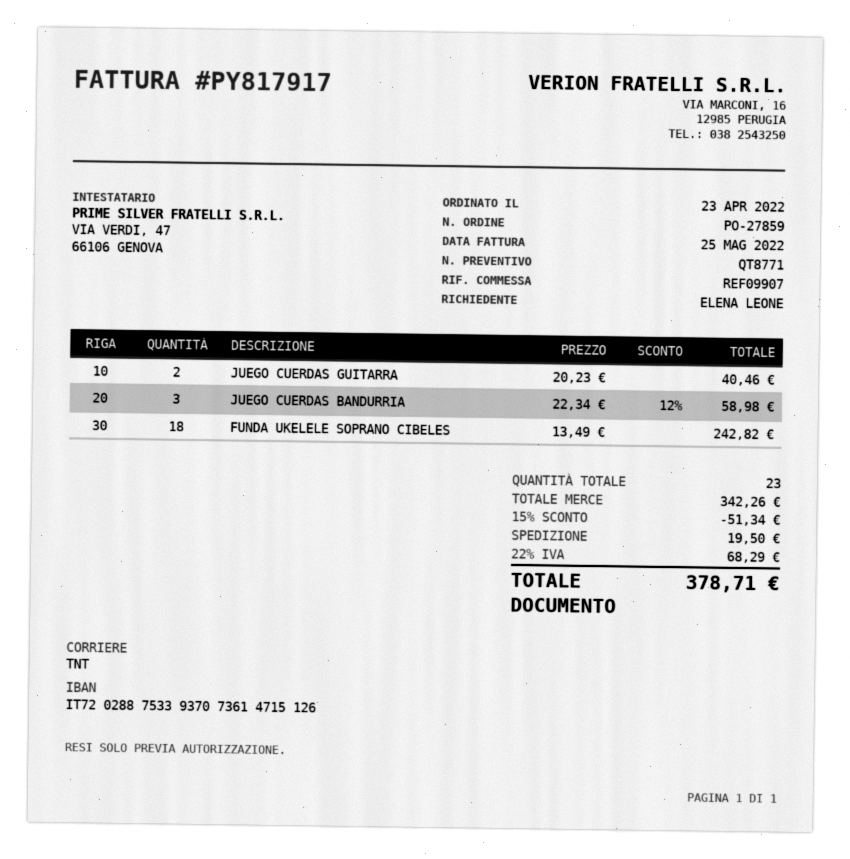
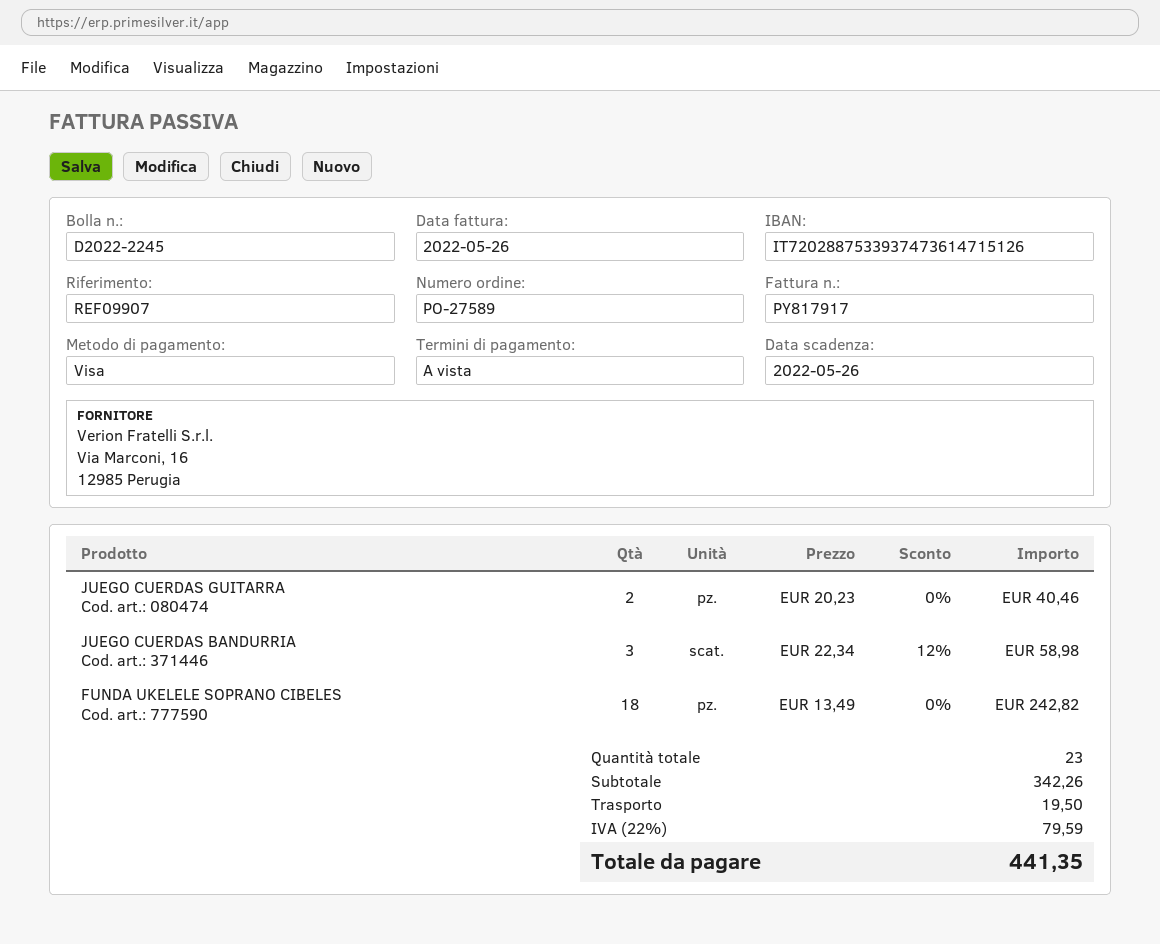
order number: PO-27859 -> PO-27589
invoice date: 2022-05-25 -> 2022-05-26
bank account: IT7202887533937073614715126 -> IT7202887533937473614715126
discount: 15% = 51.34 -> none
tax: 22% = 68.29 -> 22% = 79.59
total: 378.71 -> 441.35

